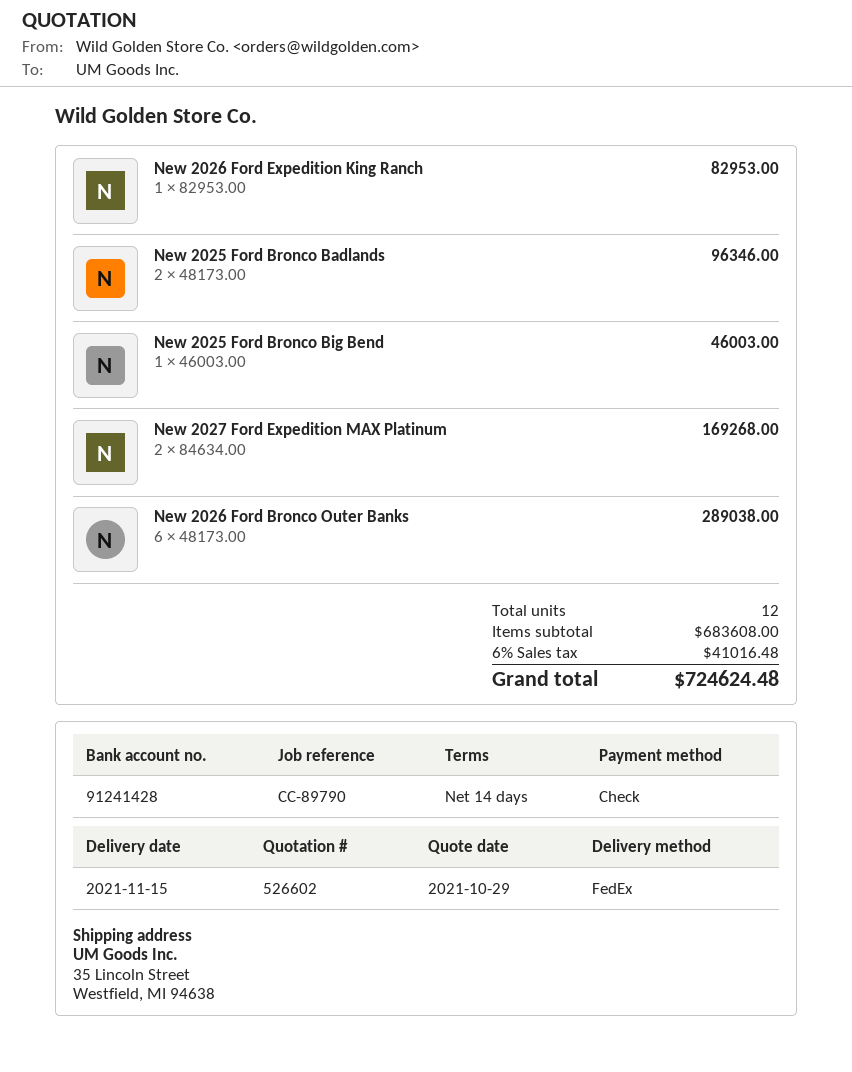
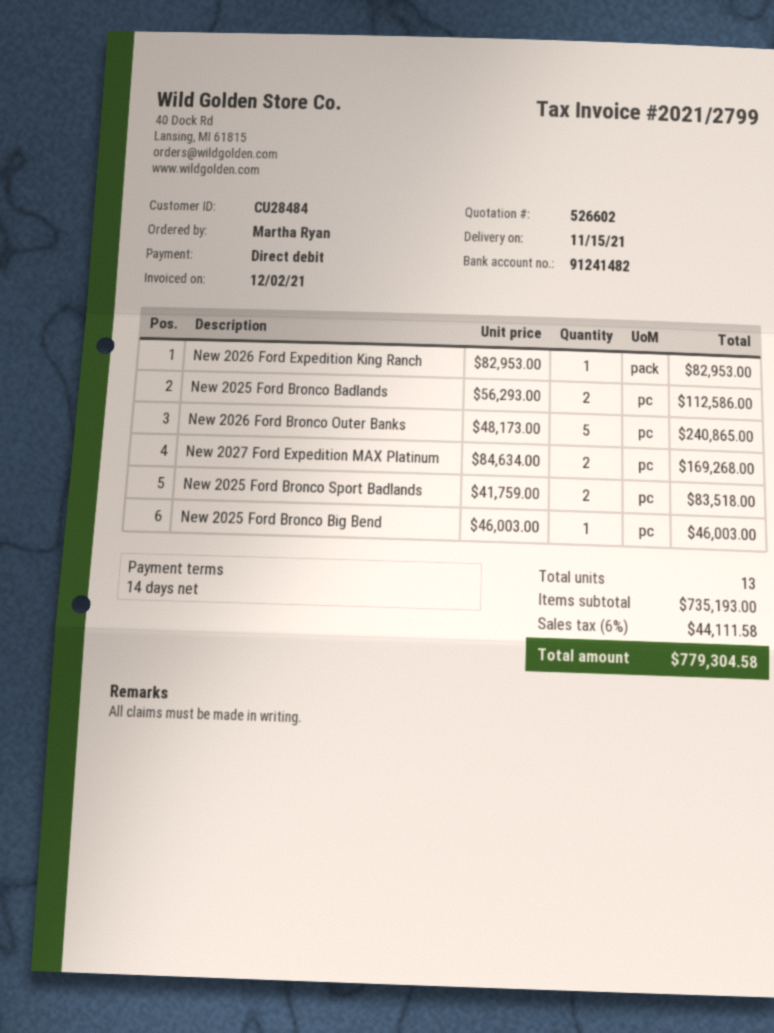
payment method: cheque -> direct debit
bank account: 91241428 -> 91241482
New 2025 Ford Bronco Badlands: 2 x 48173.00 = 96346.00 -> 2 x 56293.00 = 112586.00
New 2026 Ford Bronco Outer Banks: 6 x 48173.00 = 289038.00 -> 5 x 48173.00 = 240865.00
New 2025 Ford Bronco Sport Badlands: none -> 2 x 41759.00 = 83518.00
total quantity: 12 -> 13
subtotal: 683608.00 -> 735193.00
tax: 6% = 41016.48 -> 6% = 44111.58
total: 724624.48 -> 779304.58

